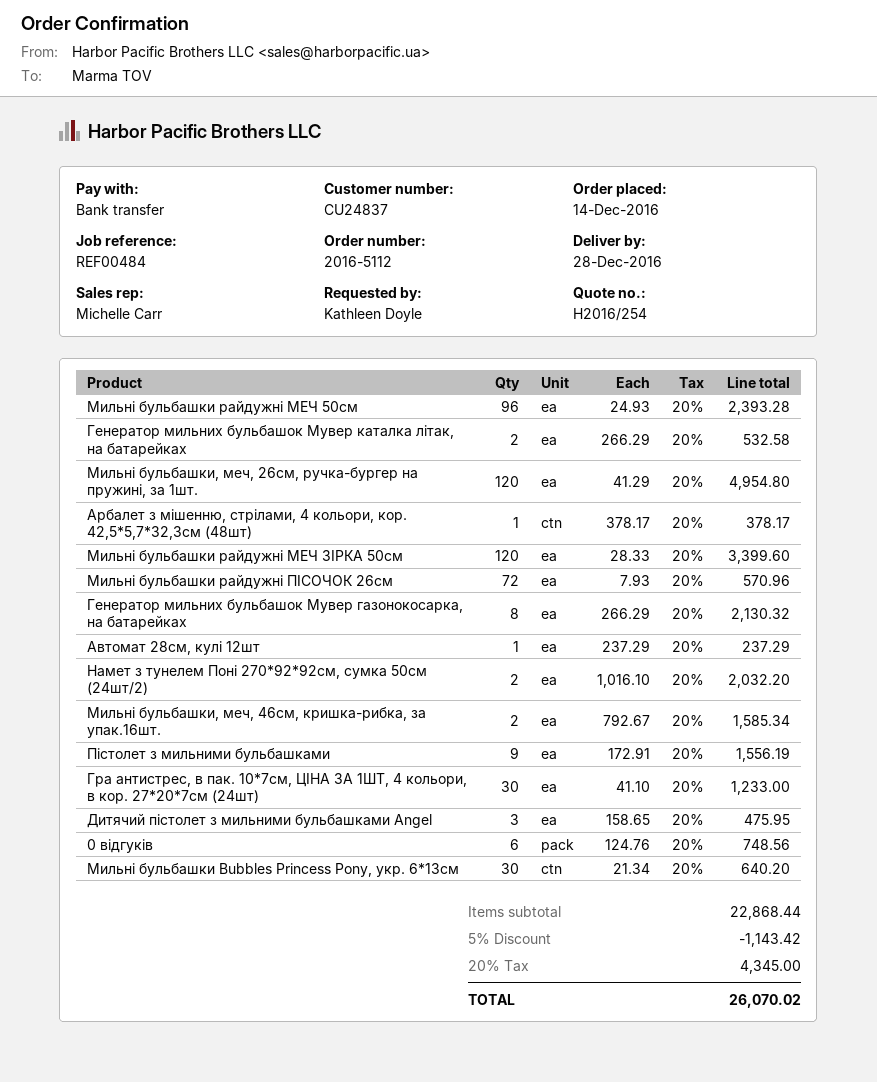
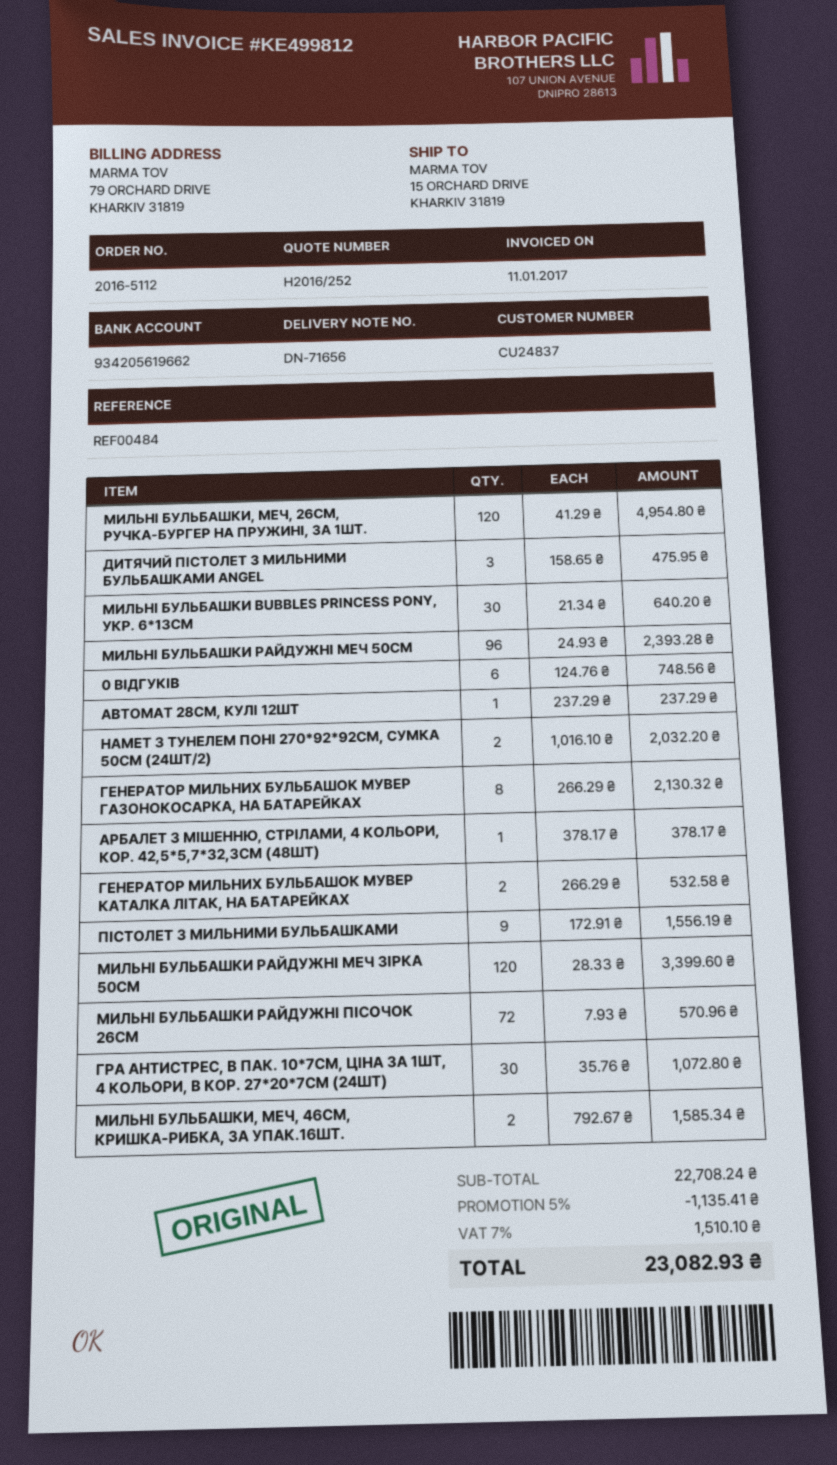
quote number: H2016/254 -> H2016/252
Гра антистрес, в пак. 10*7см, ЦІНА ЗА 1ШТ, 4 кольори, в кор. 27*20*7см (24шт): 30 x 41.10 = 1233.00 -> 30 x 35.76 = 1072.80
subtotal: 22868.44 -> 22708.24
discount: 5% = 1143.42 -> 5% = 1135.41
tax: 20% = 4345.00 -> 7% = 1510.10
total: 26070.02 -> 23082.93

